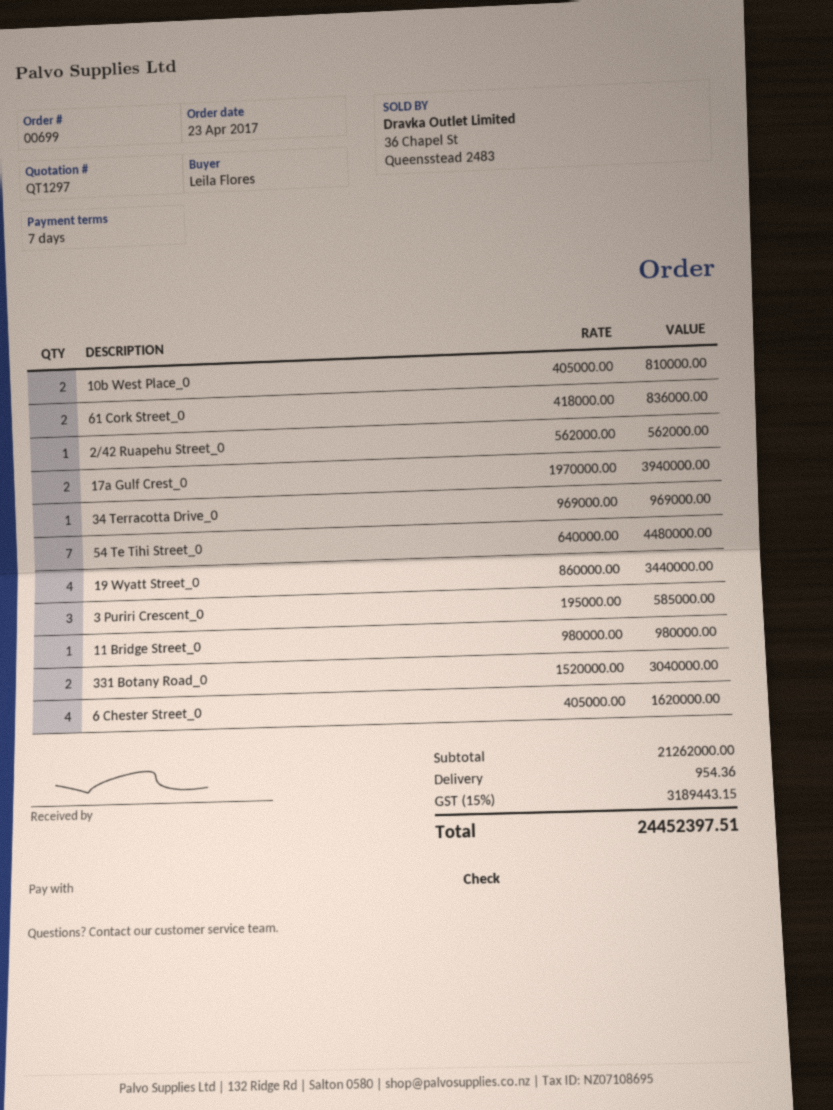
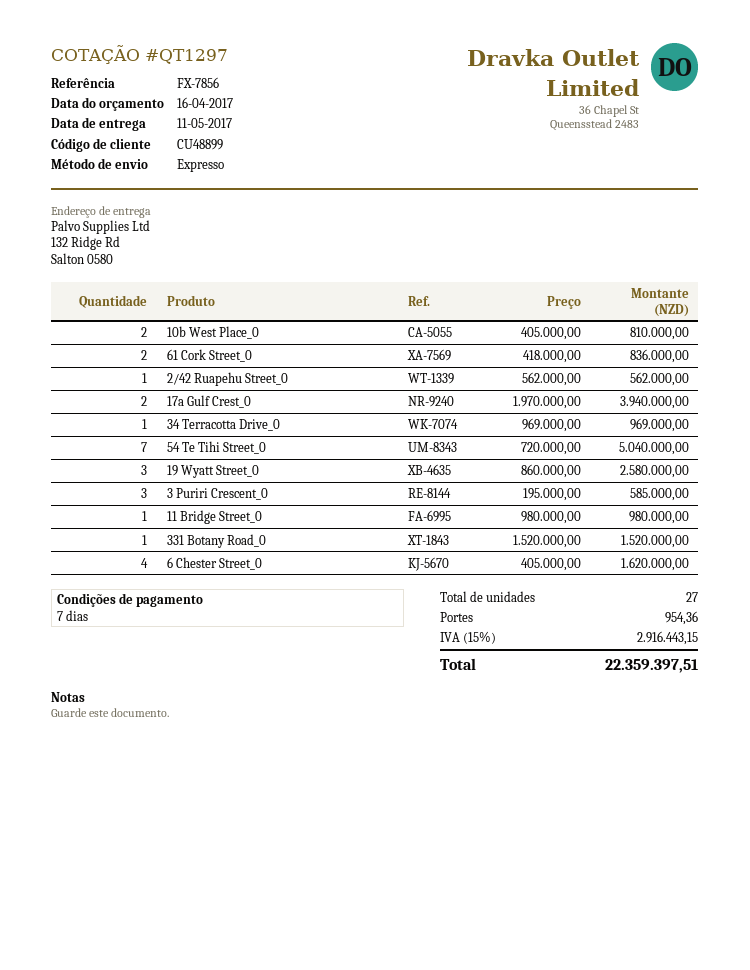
54 Te Tihi Street_0: 7 x 640000.00 = 4480000.00 -> 7 x 720000.00 = 5040000.00
19 Wyatt Street_0: 4 x 860000.00 = 3440000.00 -> 3 x 860000.00 = 2580000.00
331 Botany Road_0: 2 x 1520000.00 = 3040000.00 -> 1 x 1520000.00 = 1520000.00
tax: 15% = 3189443.15 -> 15% = 2916443.15
total: 24452397.51 -> 22359397.51

